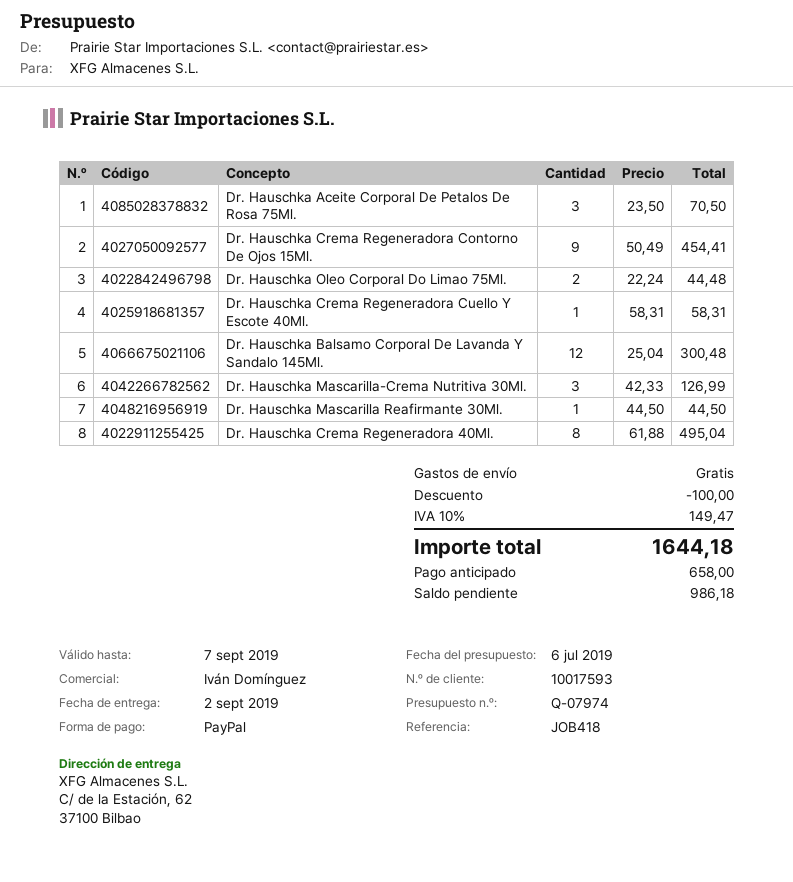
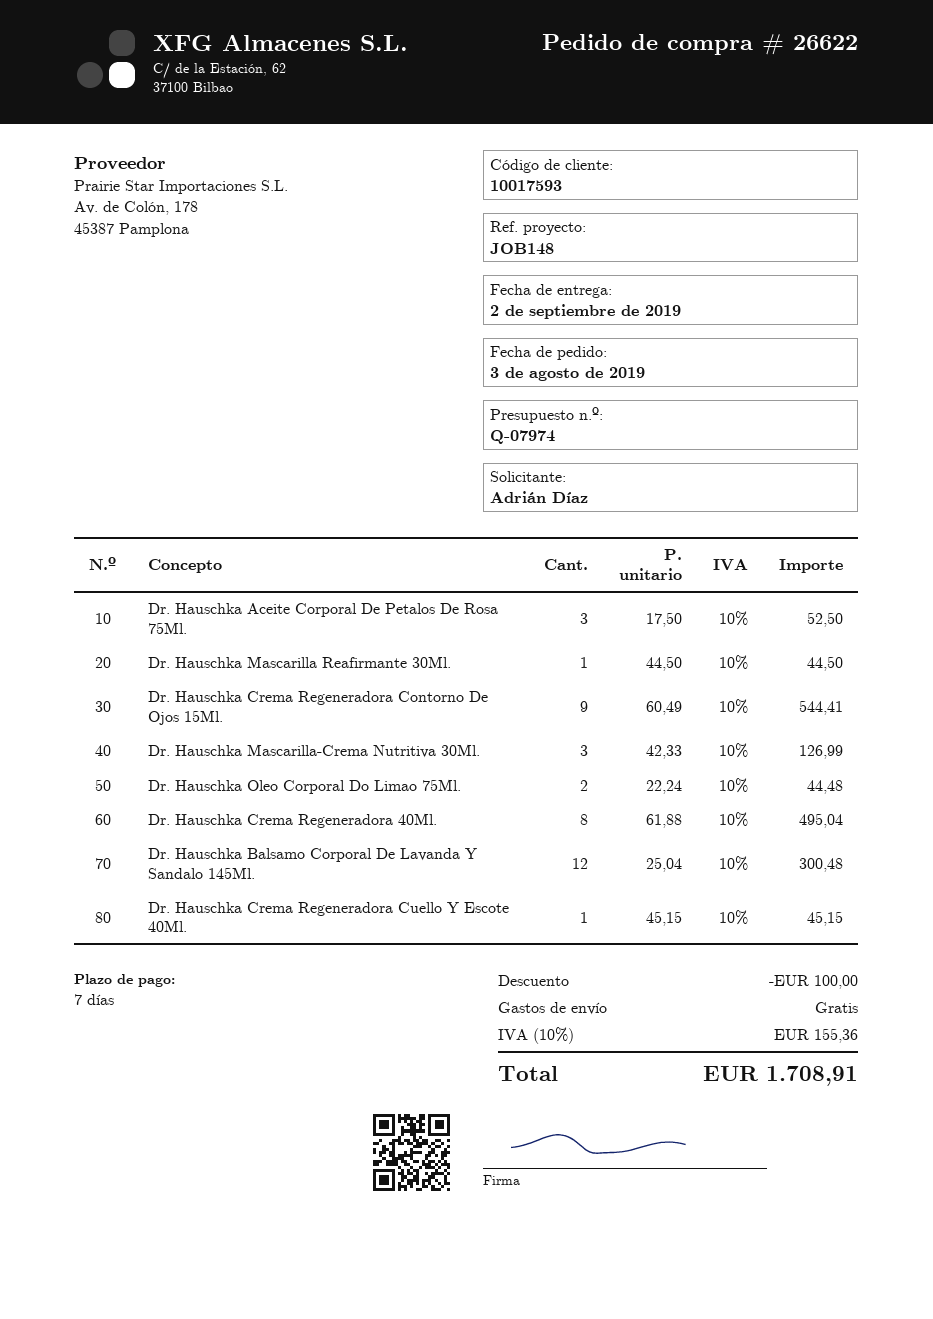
reference: JOB418 -> JOB148
Dr. Hauschka Aceite Corporal De Petalos De Rosa 75Ml.: 3 x 23.50 = 70.50 -> 3 x 17.50 = 52.50
Dr. Hauschka Crema Regeneradora Contorno De Ojos 15Ml.: 9 x 50.49 = 454.41 -> 9 x 60.49 = 544.41
Dr. Hauschka Crema Regeneradora Cuello Y Escote 40Ml.: 1 x 58.31 = 58.31 -> 1 x 45.15 = 45.15
tax: 10% = 149.47 -> 10% = 155.36
total: 1644.18 -> 1708.91

